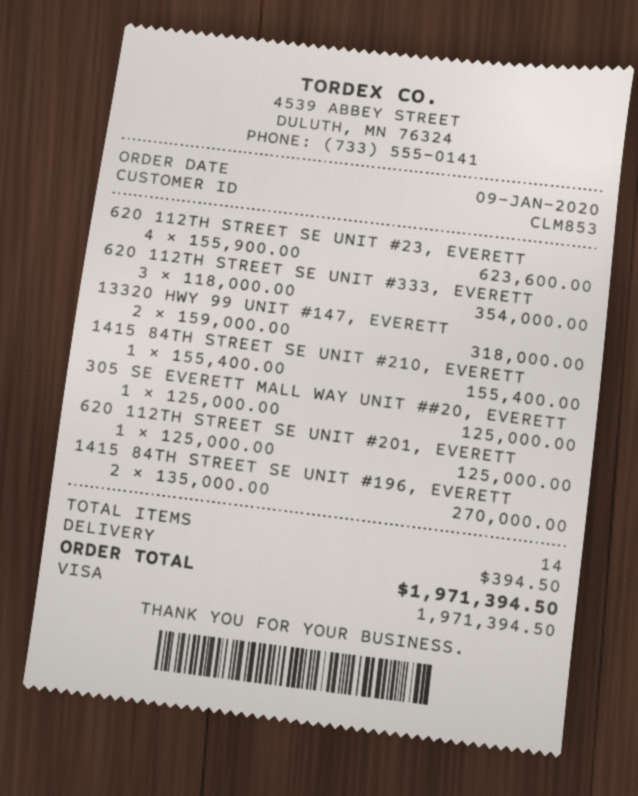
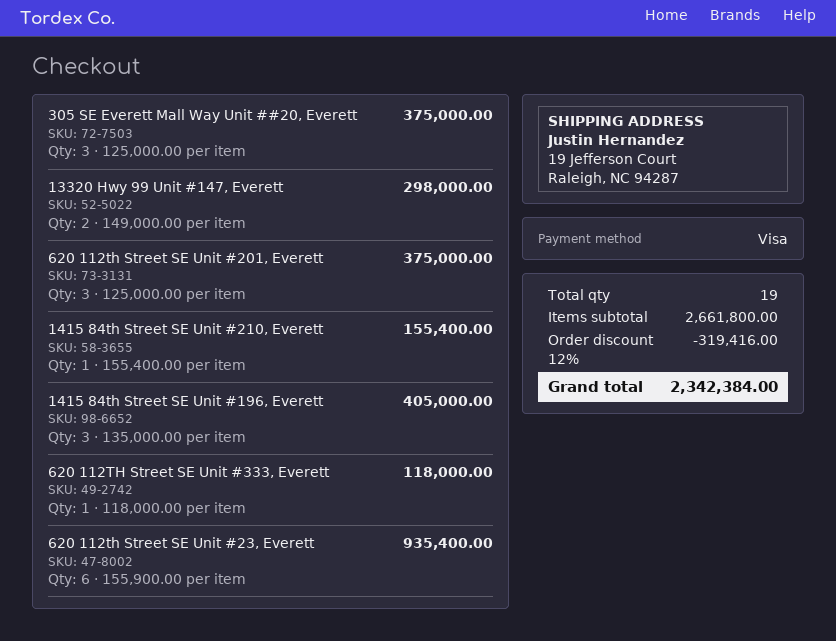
620 112TH STREET SE UNIT #23, EVERETT: 4 x 155900.00 = 623600.00 -> 6 x 155900.00 = 935400.00
620 112TH STREET SE UNIT #333, EVERETT: 3 x 118000.00 = 354000.00 -> 1 x 118000.00 = 118000.00
13320 HWY 99 UNIT #147, EVERETT: 2 x 159000.00 = 318000.00 -> 2 x 149000.00 = 298000.00
305 SE EVERETT MALL WAY UNIT ##20, EVERETT: 1 x 125000.00 = 125000.00 -> 3 x 125000.00 = 375000.00
620 112TH STREET SE UNIT #201, EVERETT: 1 x 125000.00 = 125000.00 -> 3 x 125000.00 = 375000.00
1415 84TH STREET SE UNIT #196, EVERETT: 2 x 135000.00 = 270000.00 -> 3 x 135000.00 = 405000.00
total quantity: 14 -> 19
discount: none -> 12% = 319416.00
shipping: 394.50 -> none
total: 1971394.50 -> 2342384.00

